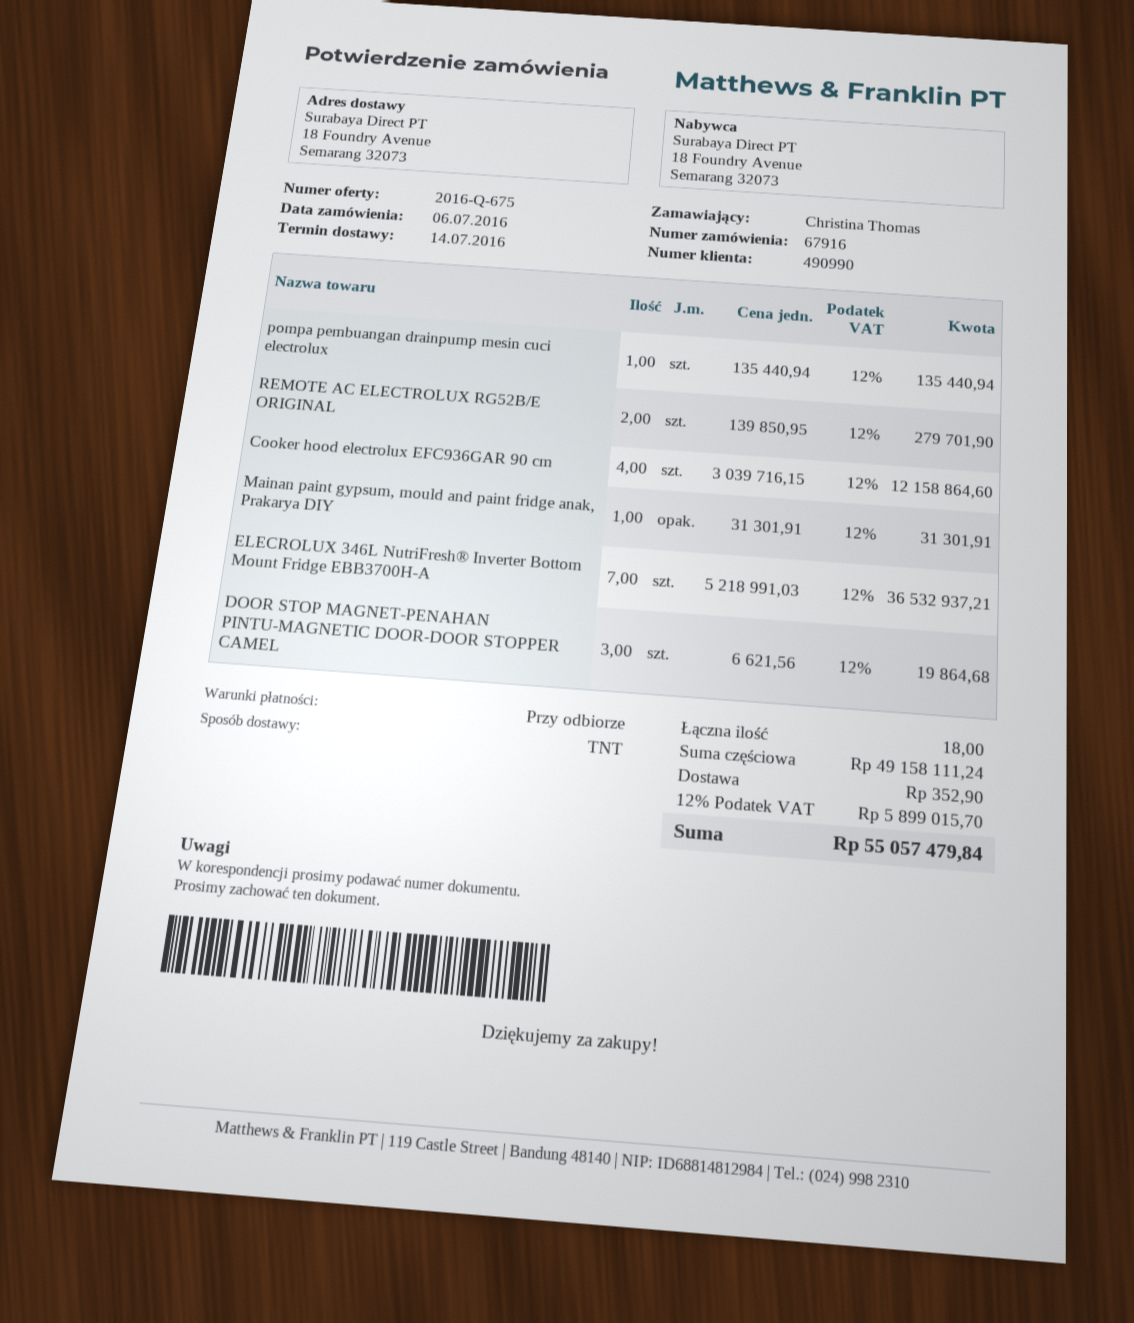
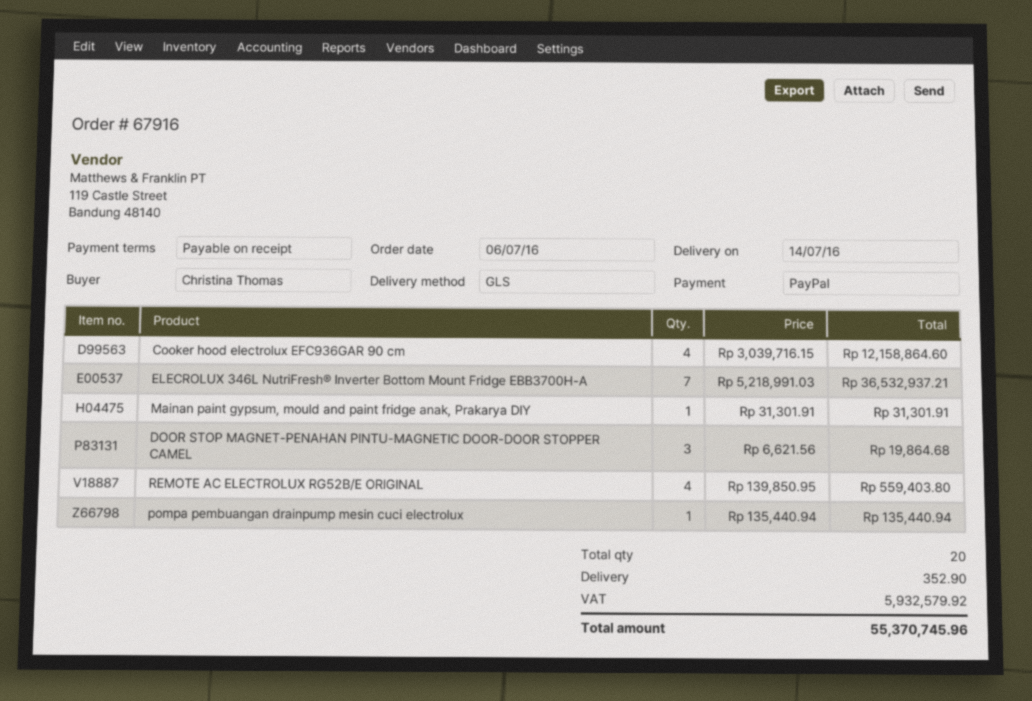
shipping method: TNT -> GLS
REMOTE AC ELECTROLUX RG52B/E ORIGINAL: 2 x 139850.95 = 279701.90 -> 4 x 139850.95 = 559403.80
total quantity: 18 -> 20
tax: 5899015.70 -> 5932579.92
total: 55057479.84 -> 55370745.96

